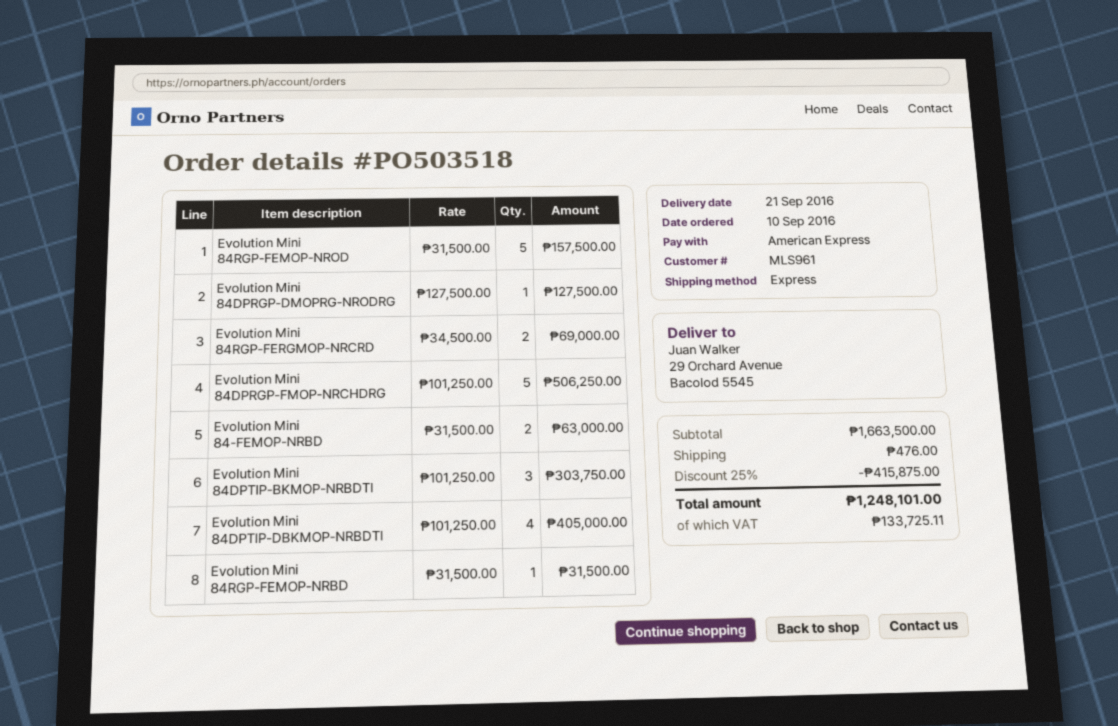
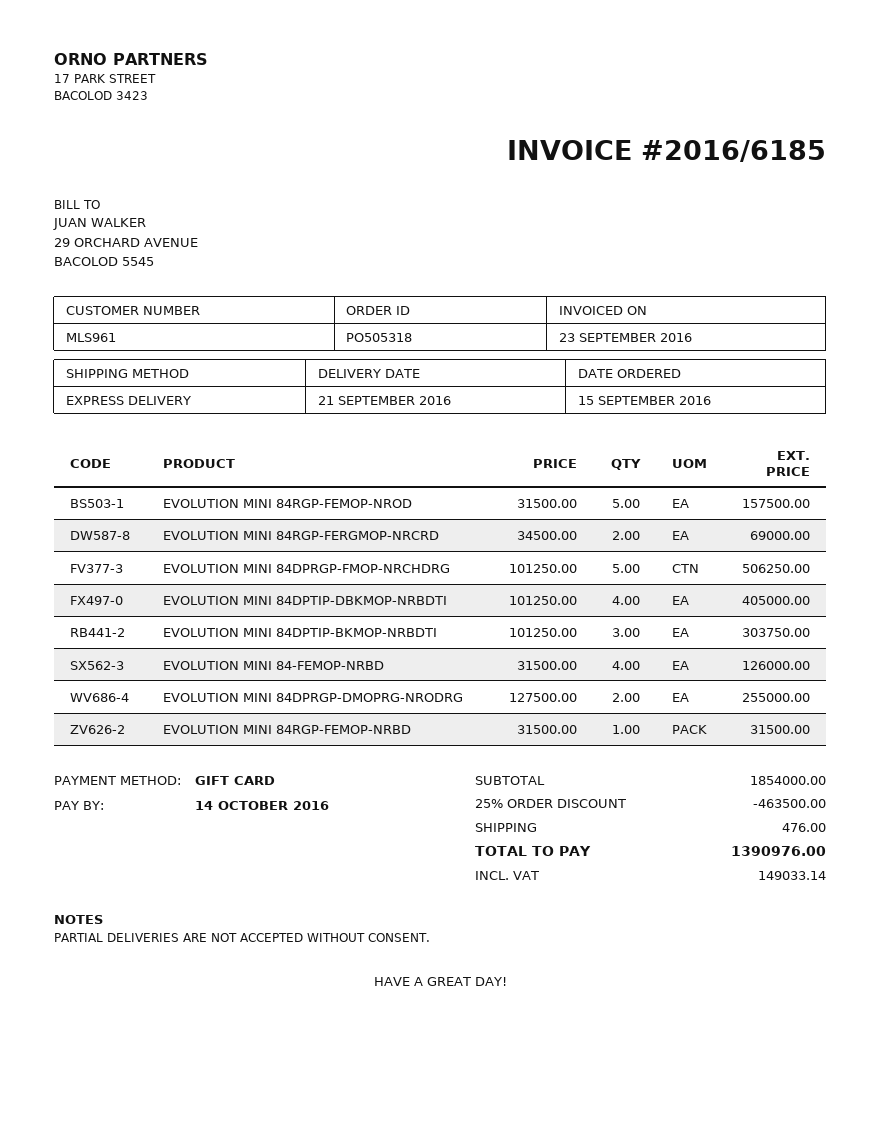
order number: PO503518 -> PO505318
order date: 2016-09-10 -> 2016-09-15
payment method: American Express -> gift card
Evolution Mini 84DPRGP-DMOPRG-NRODRG: 1 x 127500.00 = 127500.00 -> 2 x 127500.00 = 255000.00
Evolution Mini 84-FEMOP-NRBD: 2 x 31500.00 = 63000.00 -> 4 x 31500.00 = 126000.00
subtotal: 1663500.00 -> 1854000.00
discount: 25% = 415875.00 -> 25% = 463500.00
tax: 133725.11 -> 149033.14
total: 1248101.00 -> 1390976.00

